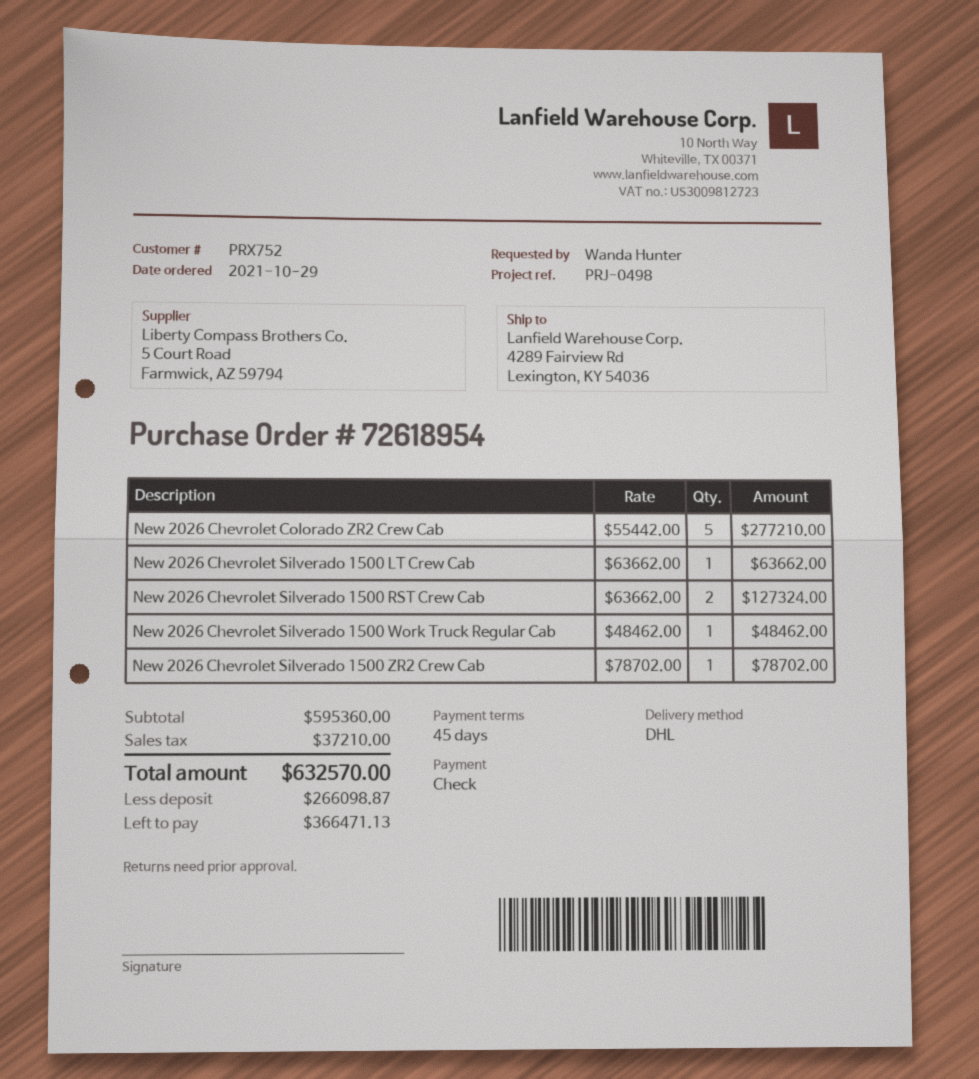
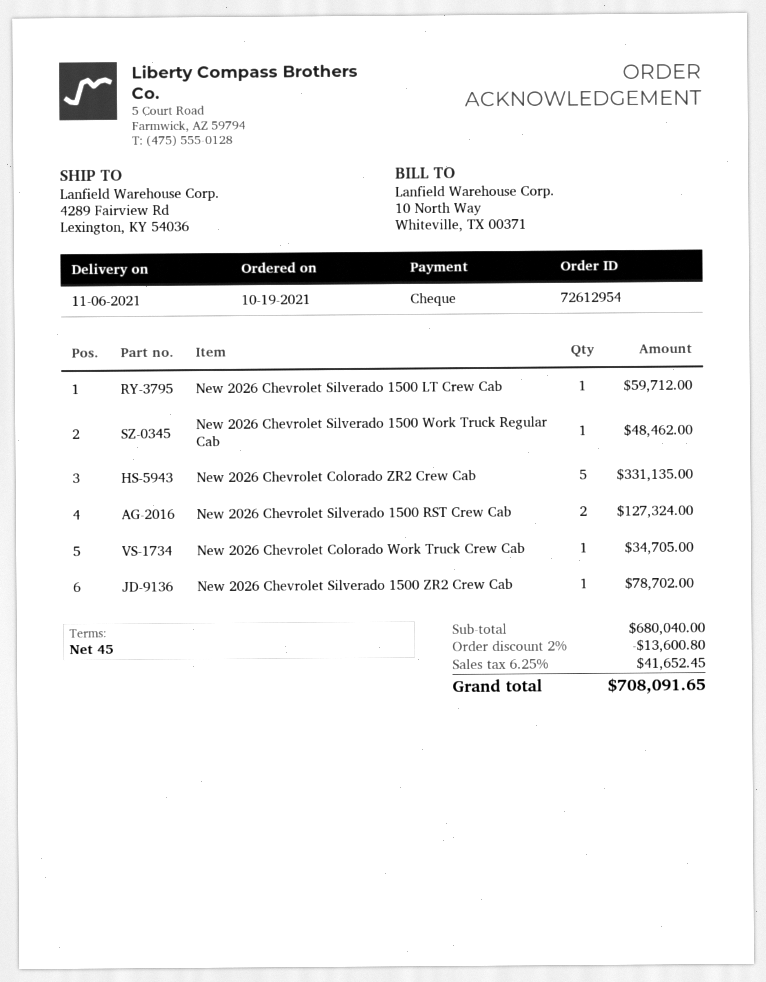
order number: 72618954 -> 72612954
order date: 2021-10-29 -> 2021-10-19
New 2026 Chevrolet Colorado ZR2 Crew Cab: 5 for 277210.00 -> 5 for 331135.00
New 2026 Chevrolet Silverado 1500 LT Crew Cab: 1 for 63662.00 -> 1 for 59712.00
New 2026 Chevrolet Colorado Work Truck Crew Cab: none -> 1 for 34705.00
subtotal: 595360.00 -> 680040.00
discount: none -> 2% = 13600.80
tax: 37210.00 -> 41652.45
total: 632570.00 -> 708091.65

